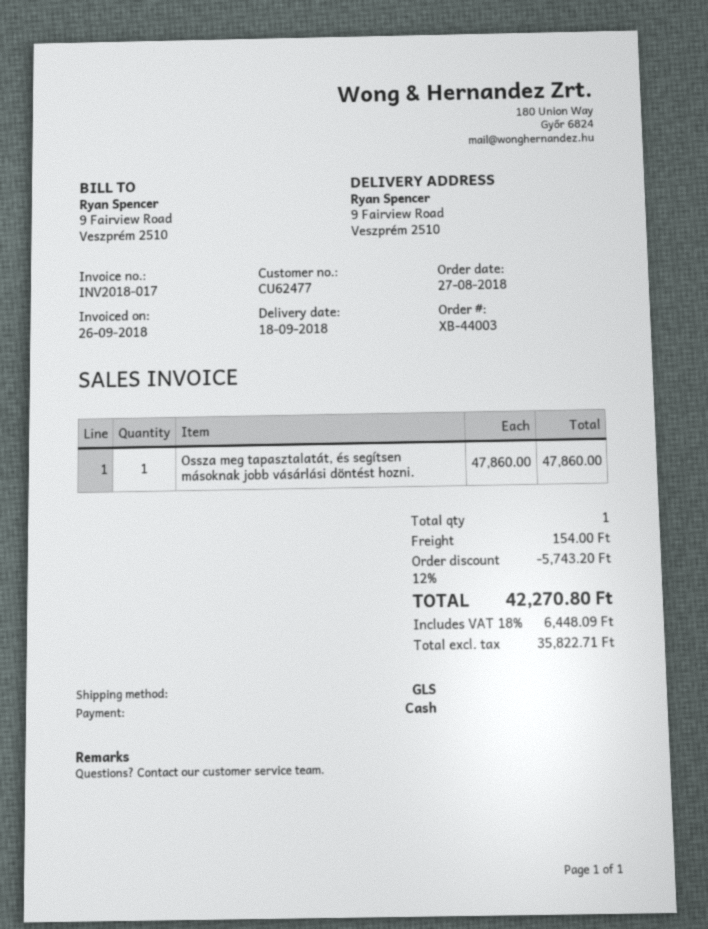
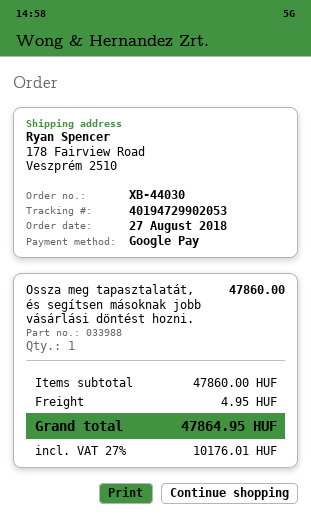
order number: XB-44003 -> XB-44030
payment method: cash -> Google Pay
ship to: 9 Fairview Road, Veszprém 2510 -> 178 Fairview Road, Veszprém 2510
discount: 12% = 5743.20 -> none
shipping: 154.00 -> 4.95
tax: 18% = 6448.09 -> 27% = 10176.01
total: 42270.80 -> 47864.95

